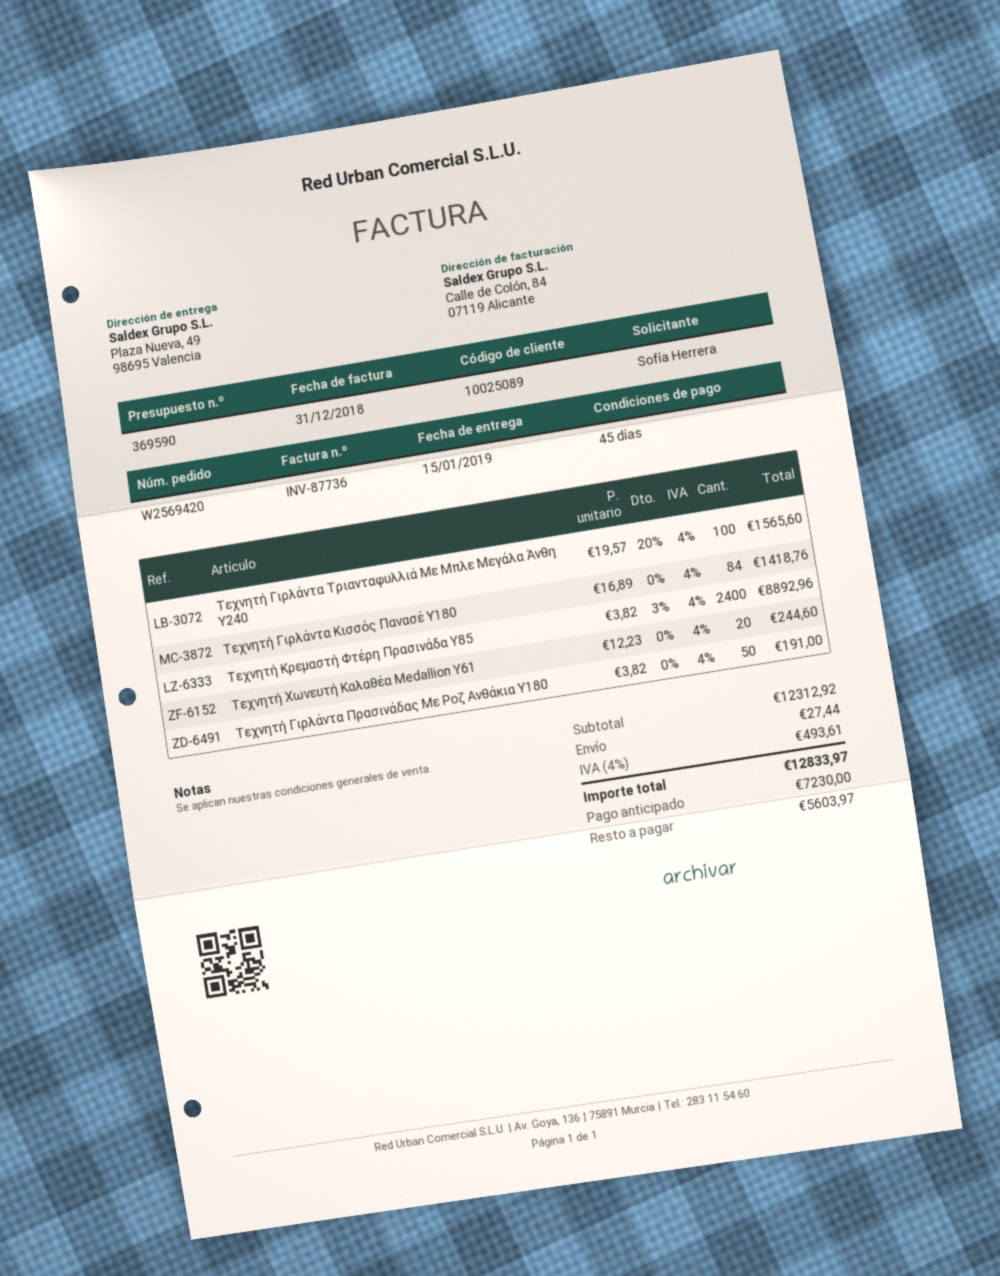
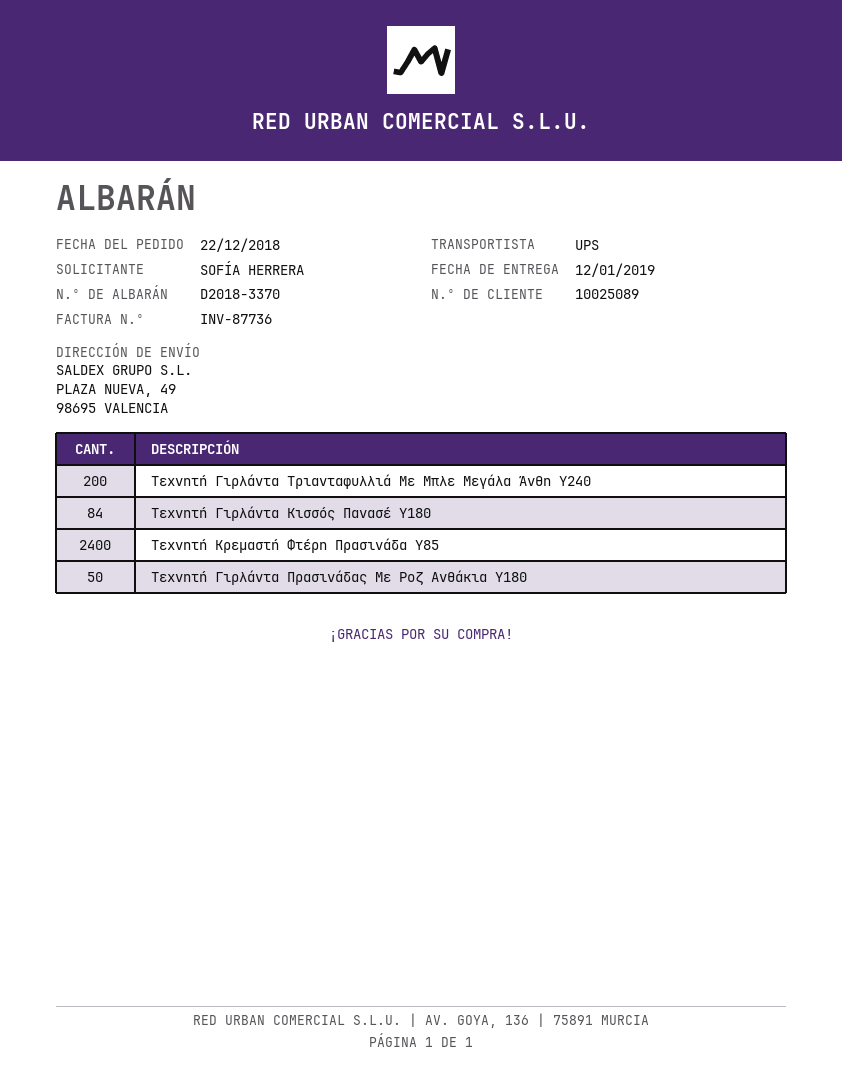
delivery date: 2019-01-15 -> 2019-01-12
Τεχνητή Γιρλάντα Τριανταφυλλιά Με Μπλε Μεγάλα Άνθη Υ240: 100 -> 200
Τεχνητή Χωνευτή Καλαθέα Medallion Υ61: 20 -> none

